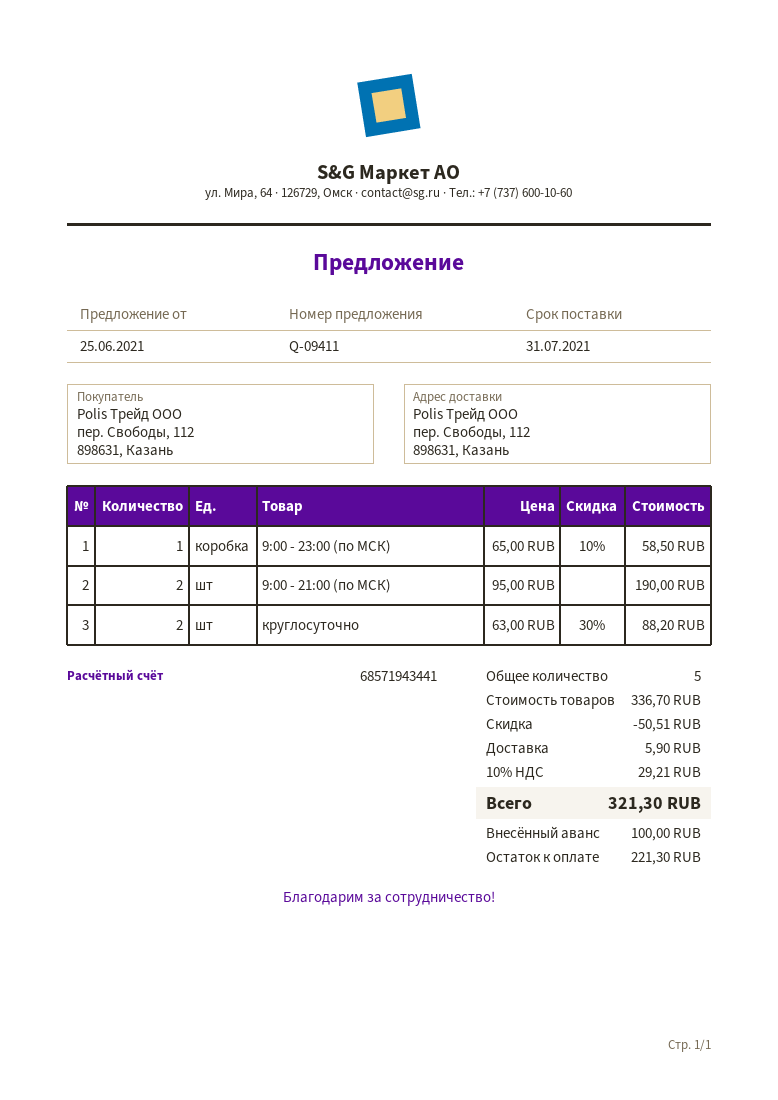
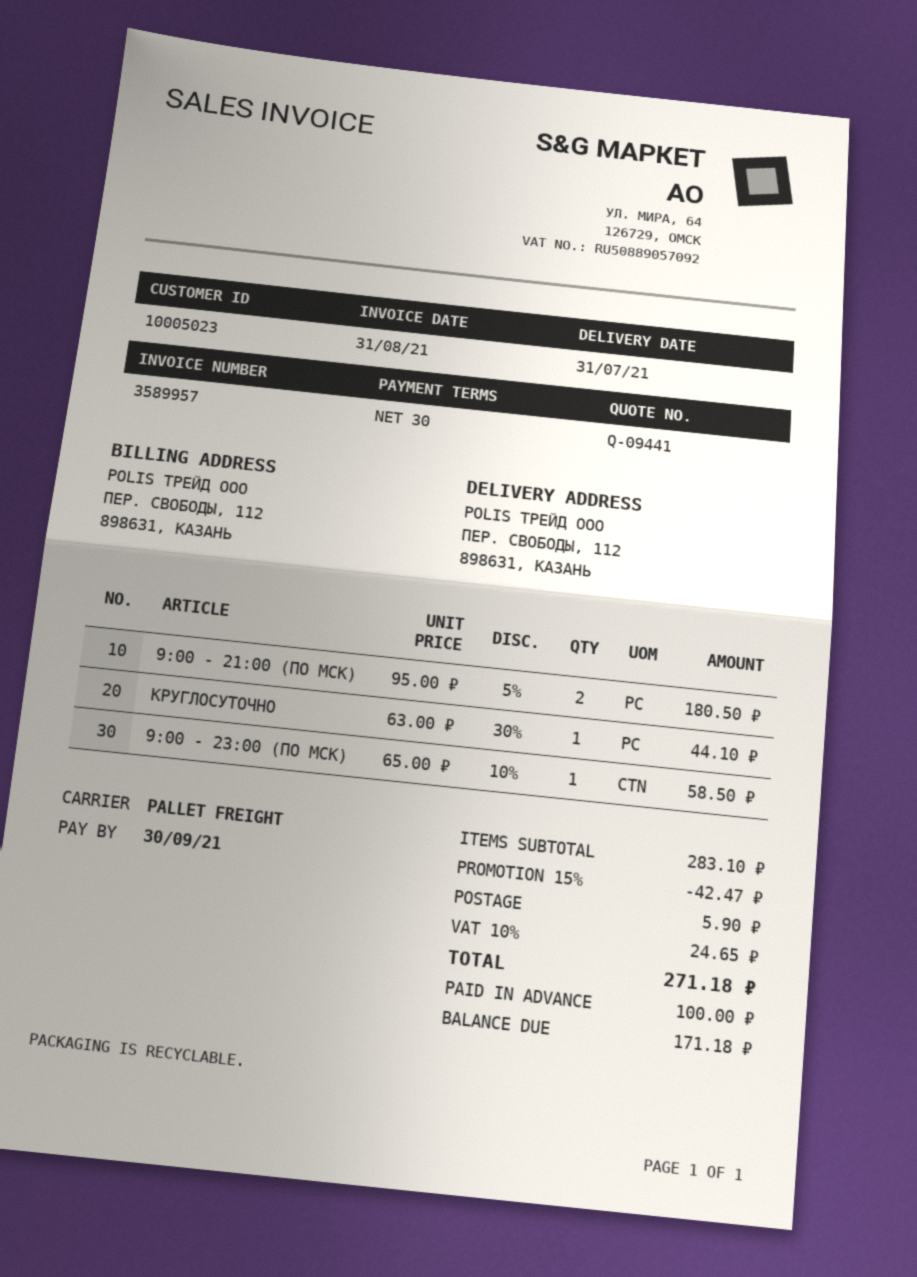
quote number: Q-09411 -> Q-09441
9:00 - 21:00 (по МСК): 2 x 95.00 = 190.00 -> 2 x 95.00 - 5% = 180.50
круглосуточно: 2 x 63.00 - 30% = 88.20 -> 1 x 63.00 - 30% = 44.10
subtotal: 336.70 -> 283.10
discount: 50.51 -> 42.47
tax: 10% = 29.21 -> 10% = 24.65
total: 321.30 -> 271.18
balance: 221.30 -> 171.18

